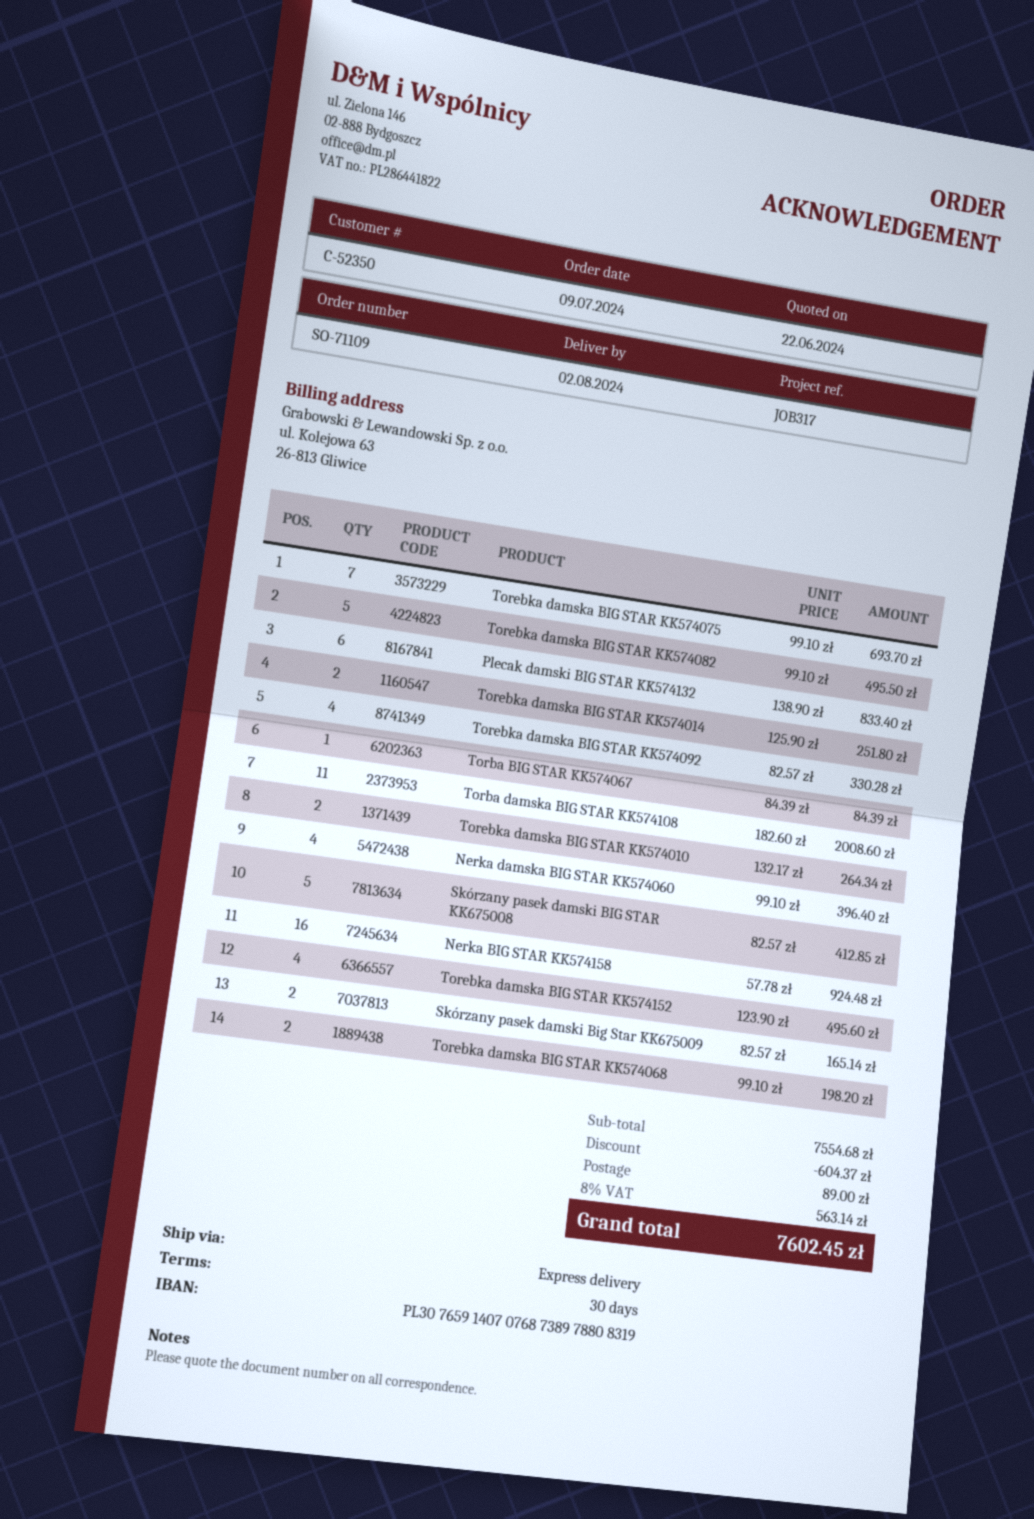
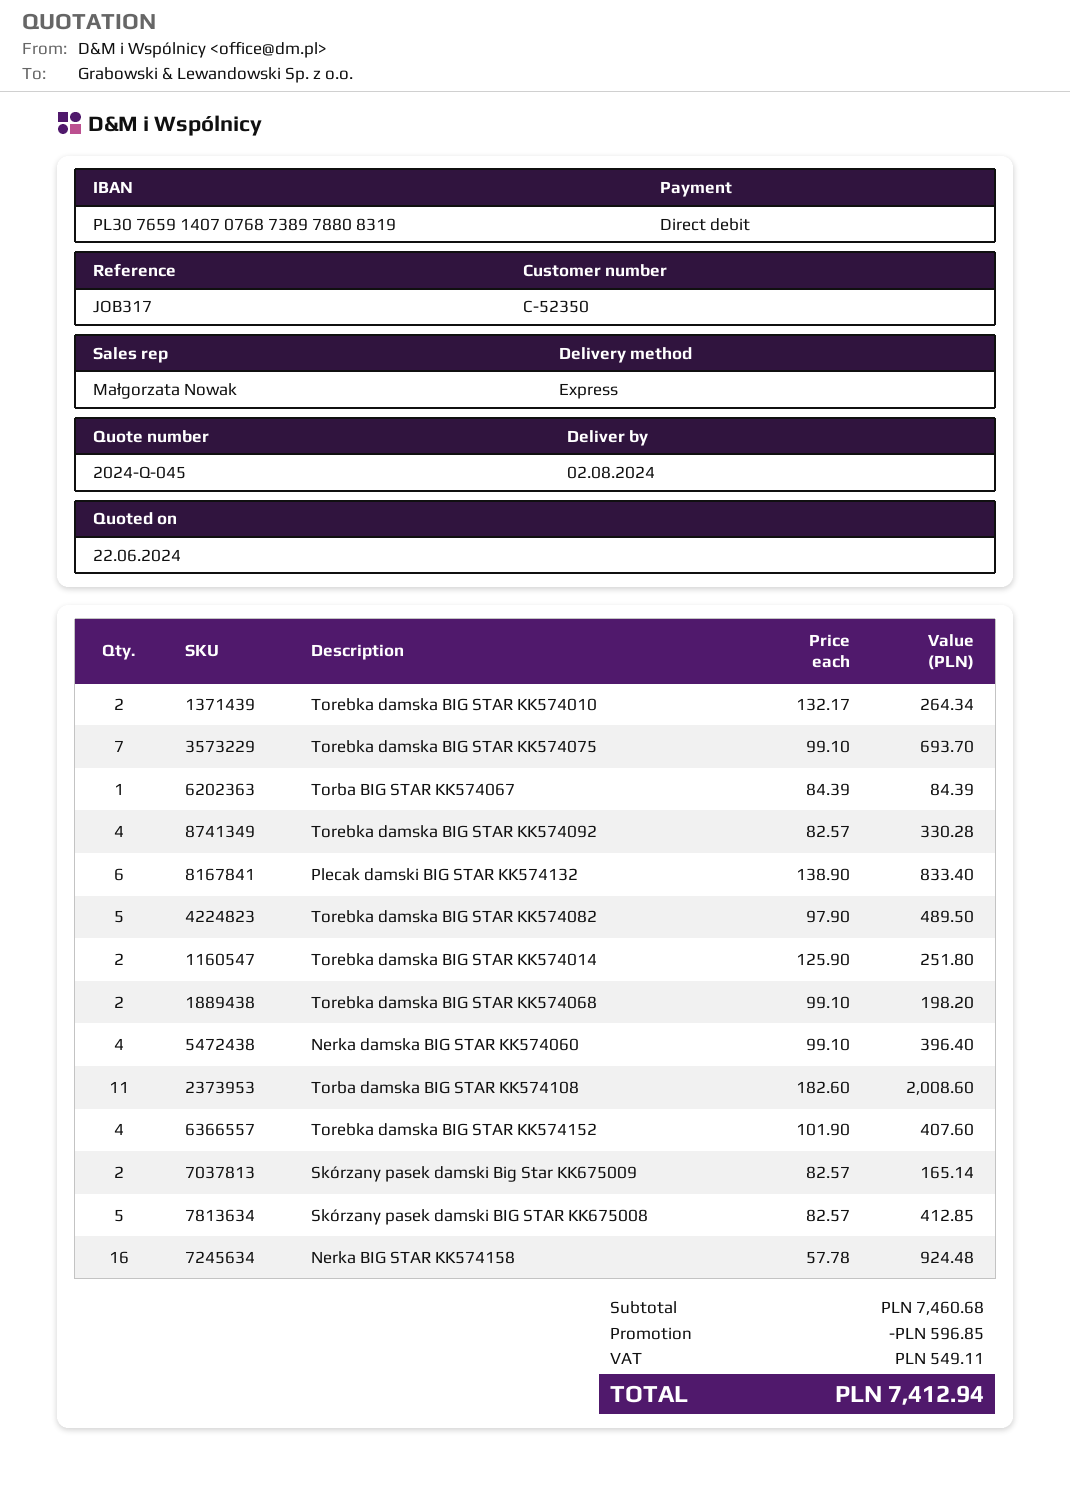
Torebka damska BIG STAR KK574082: 5 x 99.10 = 495.50 -> 5 x 97.90 = 489.50
Torebka damska BIG STAR KK574152: 4 x 123.90 = 495.60 -> 4 x 101.90 = 407.60
subtotal: 7554.68 -> 7460.68
discount: 604.37 -> 596.85
shipping: 89.00 -> none
tax: 563.14 -> 549.11
total: 7602.45 -> 7412.94

